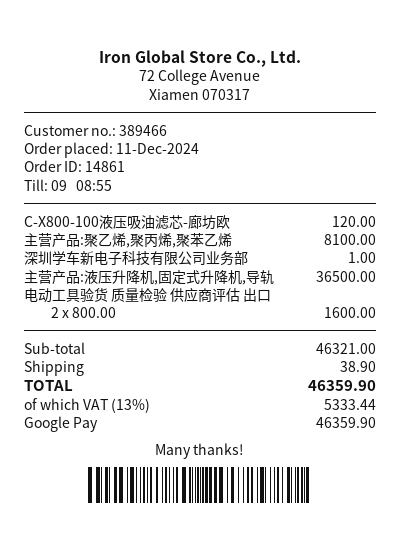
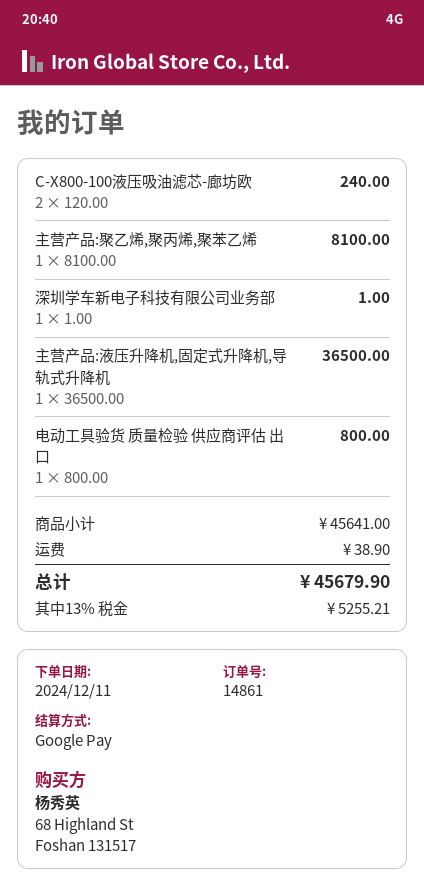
C-X800-100液压吸油滤芯-廊坊欧: 1 x 120.00 = 120.00 -> 2 x 120.00 = 240.00
电动工具验货 质量检验 供应商评估 出口: 2 x 800.00 = 1600.00 -> 1 x 800.00 = 800.00
subtotal: 46321.00 -> 45641.00
tax: 13% = 5333.44 -> 13% = 5255.21
total: 46359.90 -> 45679.90

